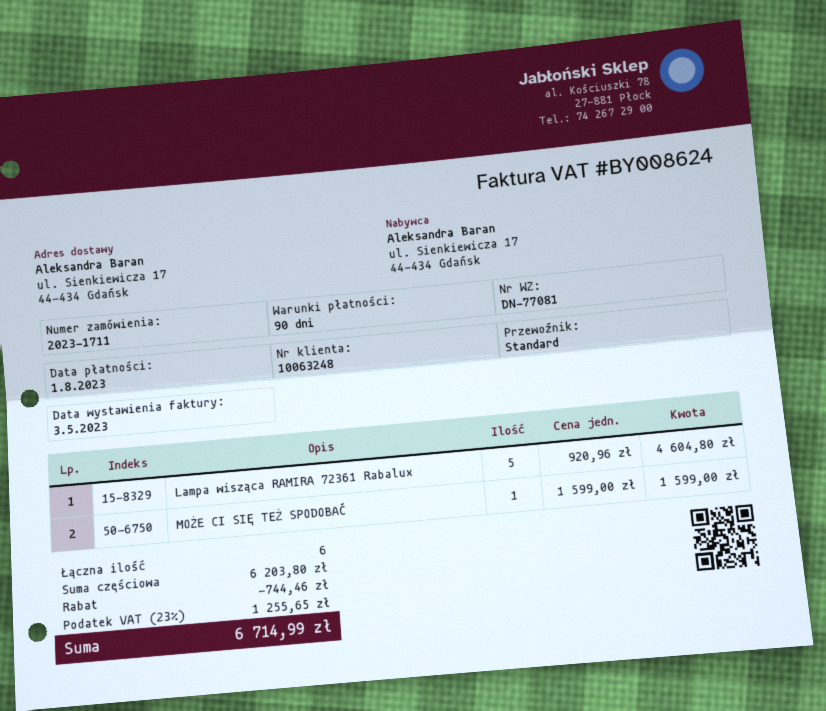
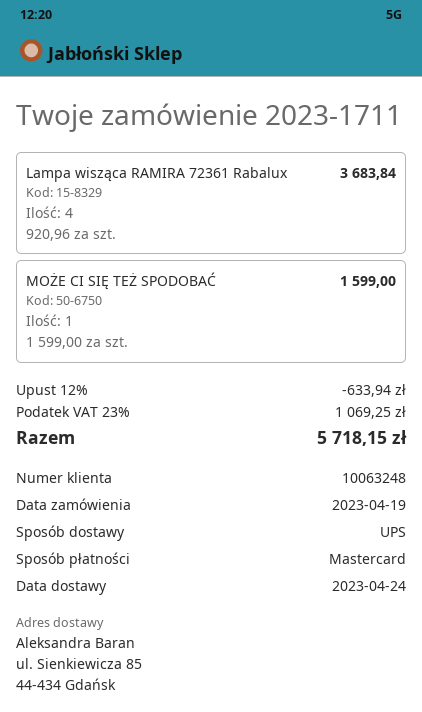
shipping method: standard -> UPS
ship to: ul. Sienkiewicza 17, 44-434 Gdańsk -> ul. Sienkiewicza 85, 44-434 Gdańsk
Lampa wisząca RAMIRA 72361 Rabalux: 5 x 920.96 = 4604.80 -> 4 x 920.96 = 3683.84
discount: 744.46 -> 633.94
tax: 23% = 1255.65 -> 23% = 1069.25
total: 6714.99 -> 5718.15

